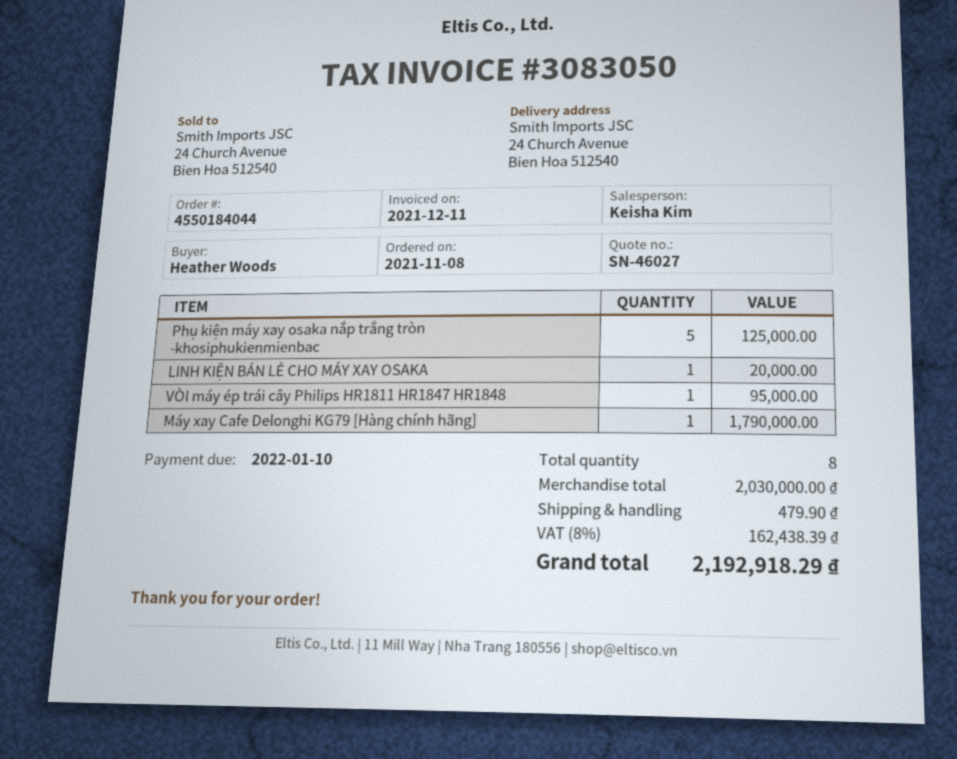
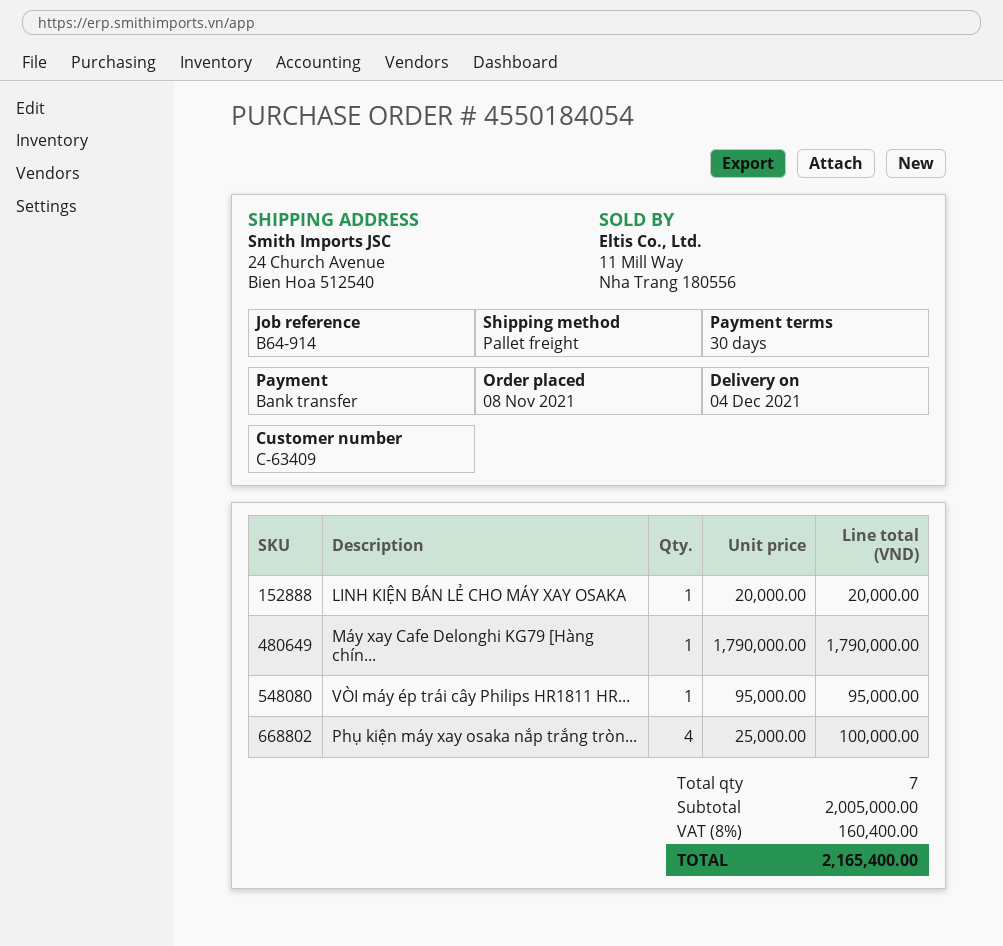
order number: 4550184044 -> 4550184054
Phụ kiện máy xay osaka nắp trắng tròn -khosiphukienmienbac: 5 for 125000.00 -> 4 for 100000.00
total quantity: 8 -> 7
subtotal: 2030000.00 -> 2005000.00
shipping: 479.90 -> none
tax: 8% = 162438.39 -> 8% = 160400.00
total: 2192918.29 -> 2165400.00

